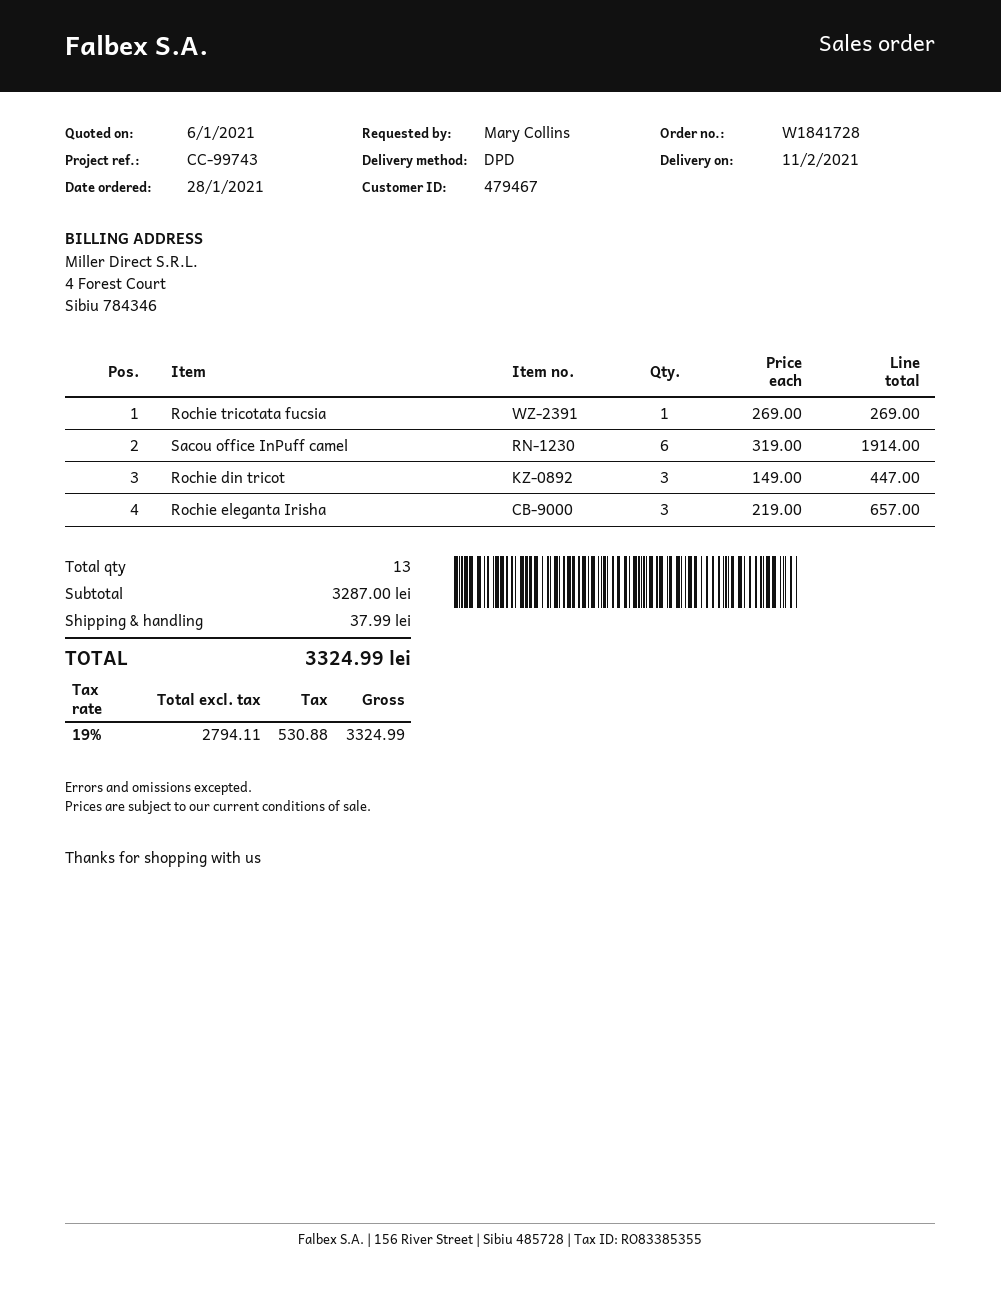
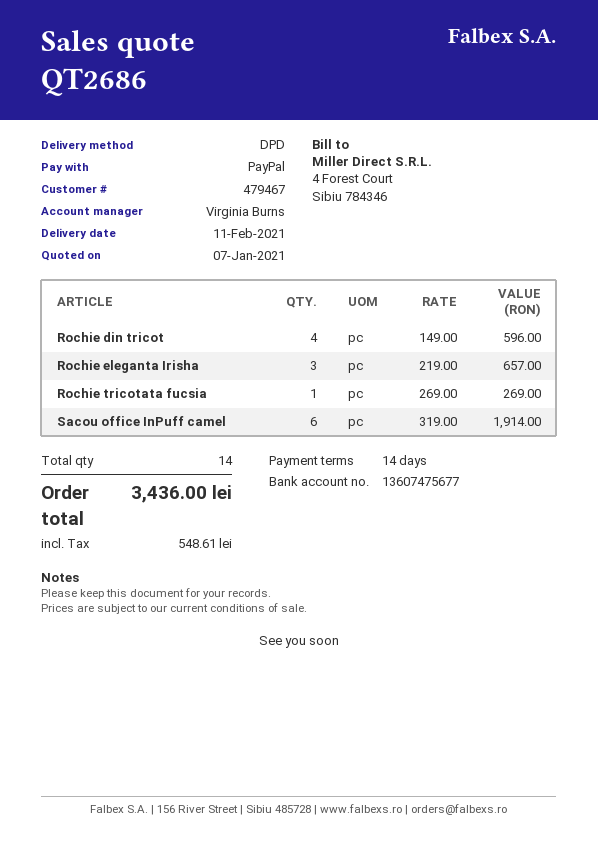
quote date: 2021-01-06 -> 2021-01-07
Rochie din tricot: 3 x 149.00 = 447.00 -> 4 x 149.00 = 596.00
total quantity: 13 -> 14
shipping: 37.99 -> none
tax: 530.88 -> 548.61
total: 3324.99 -> 3436.00

